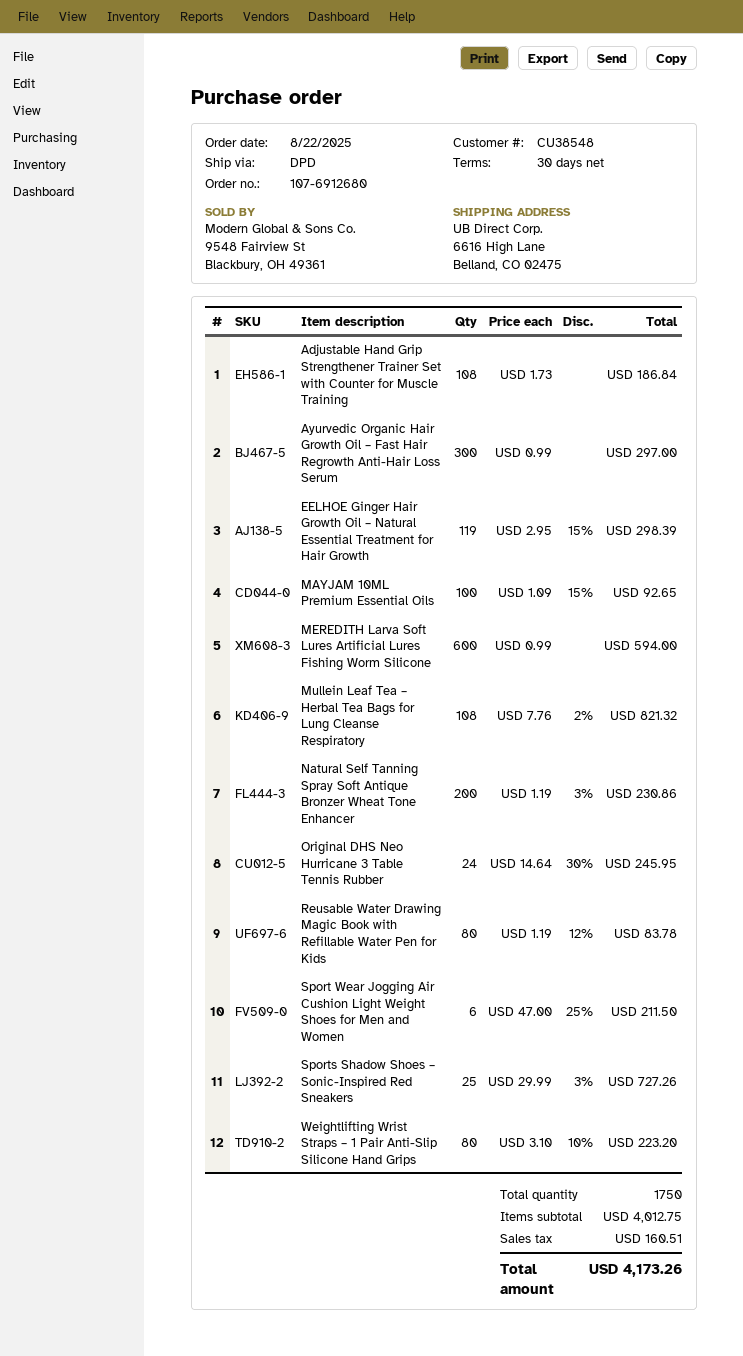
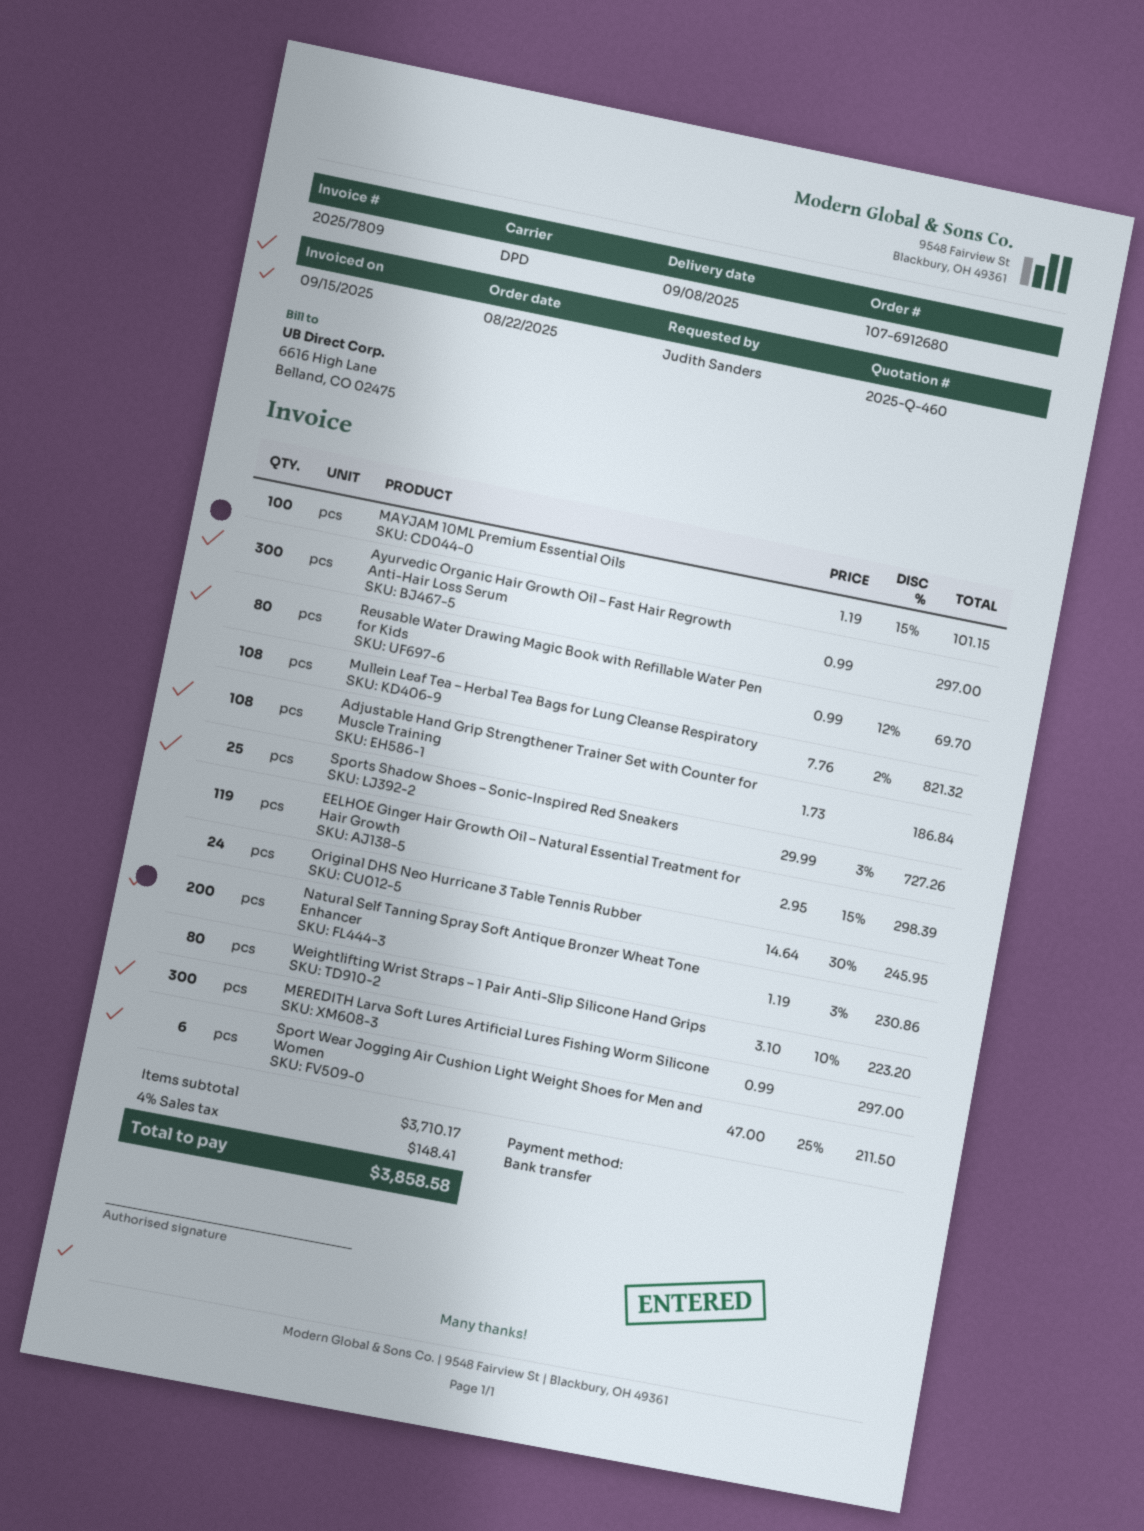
MAYJAM 10ML Premium Essential Oils: 100 x 1.09 - 15% = 92.65 -> 100 x 1.19 - 15% = 101.15
MEREDITH Larva Soft Lures Artificial Lures Fishing Worm Silicone: 600 x 0.99 = 594.00 -> 300 x 0.99 = 297.00
Reusable Water Drawing Magic Book with Refillable Water Pen for Kids: 80 x 1.19 - 12% = 83.78 -> 80 x 0.99 - 12% = 69.70
subtotal: 4012.75 -> 3710.17
tax: 160.51 -> 148.41
total: 4173.26 -> 3858.58

